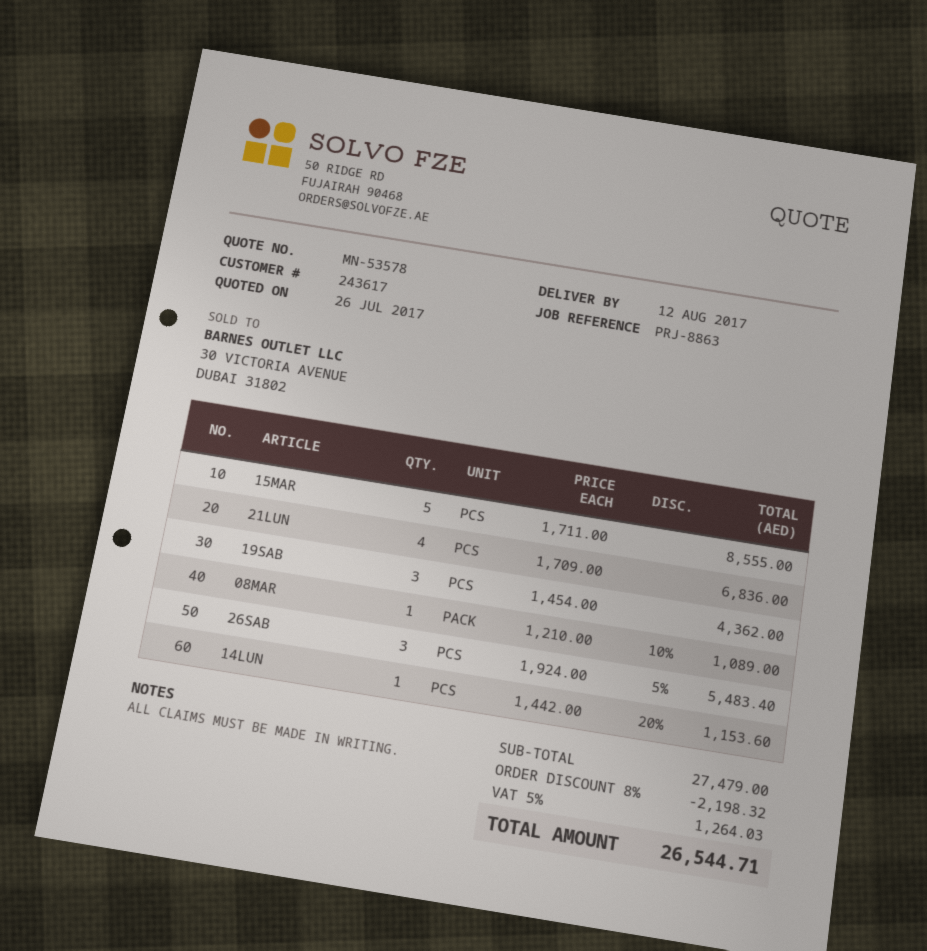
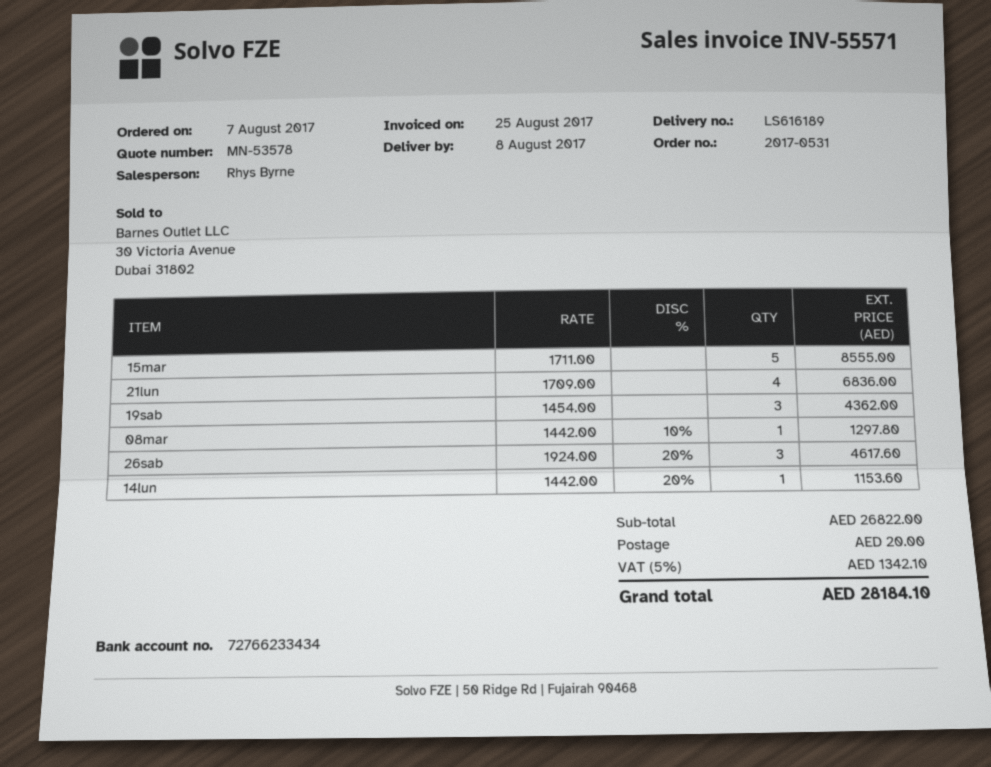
delivery date: 2017-08-12 -> 2017-08-08
08MAR: 1 x 1210.00 - 10% = 1089.00 -> 1 x 1442.00 - 10% = 1297.80
26SAB: 3 x 1924.00 - 5% = 5483.40 -> 3 x 1924.00 - 20% = 4617.60
subtotal: 27479.00 -> 26822.00
discount: 8% = 2198.32 -> none
shipping: none -> 20.00
tax: 5% = 1264.03 -> 5% = 1342.10
total: 26544.71 -> 28184.10

